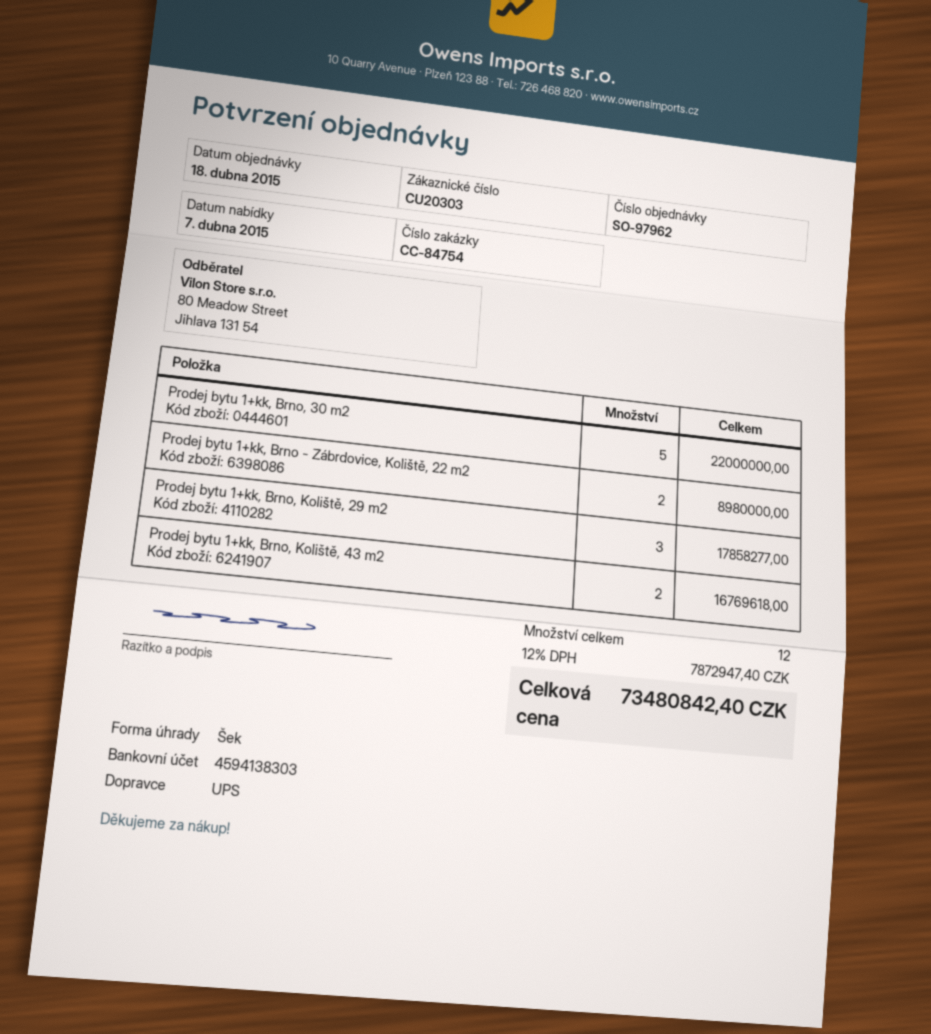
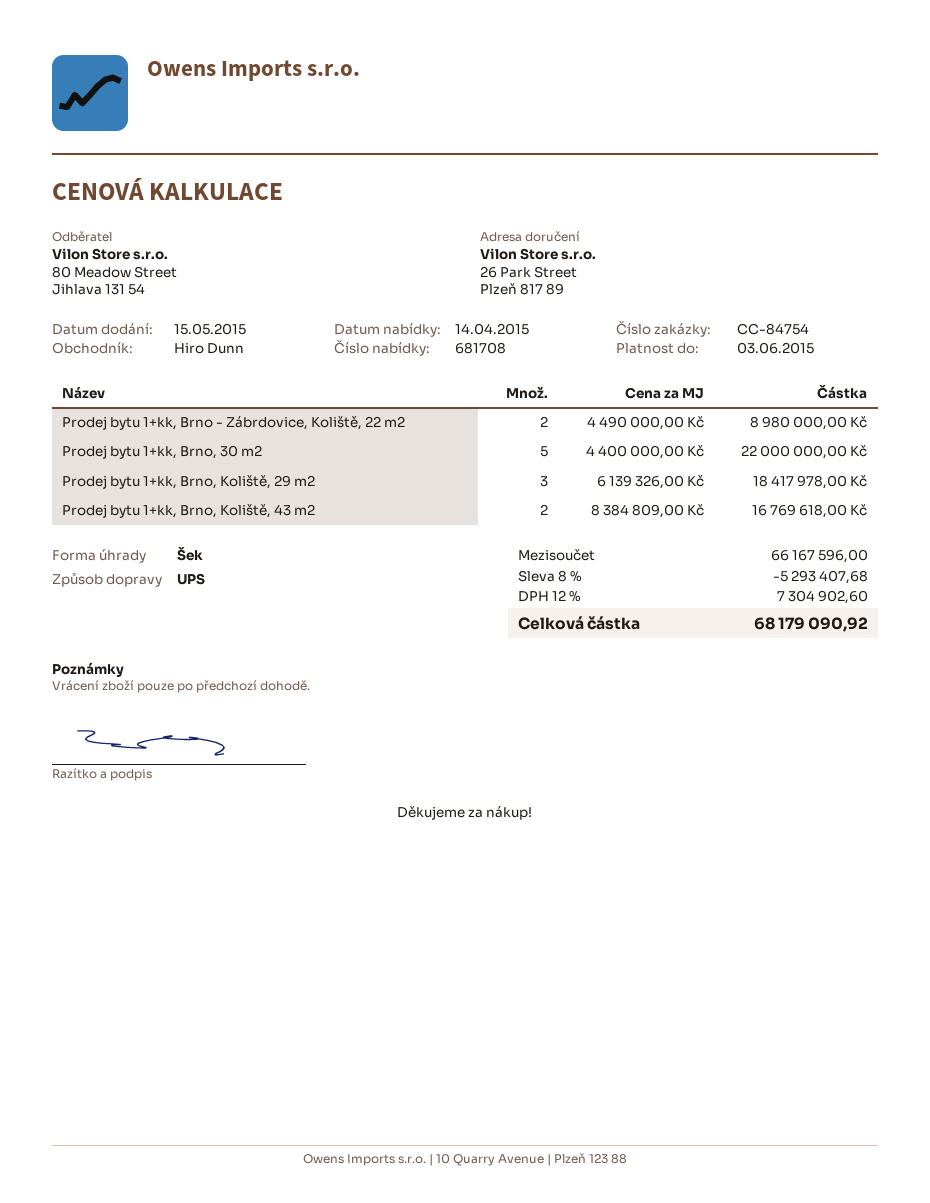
quote date: 2015-04-07 -> 2015-04-14
Prodej bytu 1+kk, Brno, Koliště, 29 m2: 3 for 17858277.00 -> 3 for 18417978.00
discount: none -> 8% = 5293407.68
tax: 12% = 7872947.40 -> 12% = 7304902.60
total: 73480842.40 -> 68179090.92

